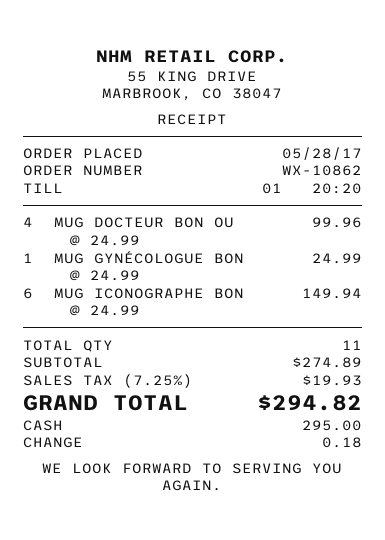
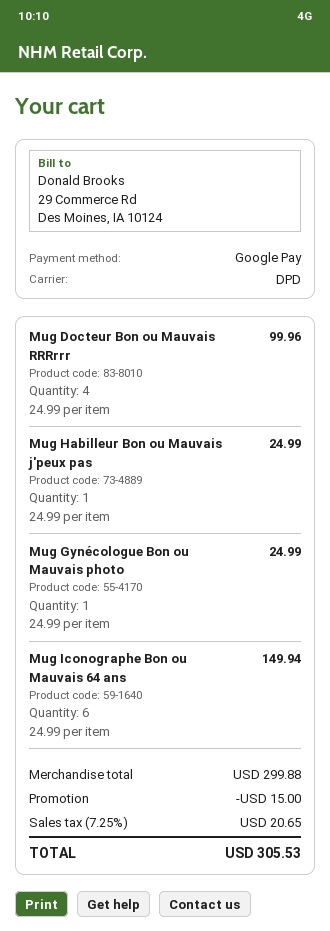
payment method: cash -> Google Pay
Mug Habilleur Bon ou Mauvais j'peux pas: none -> 1 x 24.99 = 24.99
subtotal: 274.89 -> 299.88
discount: none -> 15.00
tax: 7.25% = 19.93 -> 7.25% = 20.65
total: 294.82 -> 305.53

